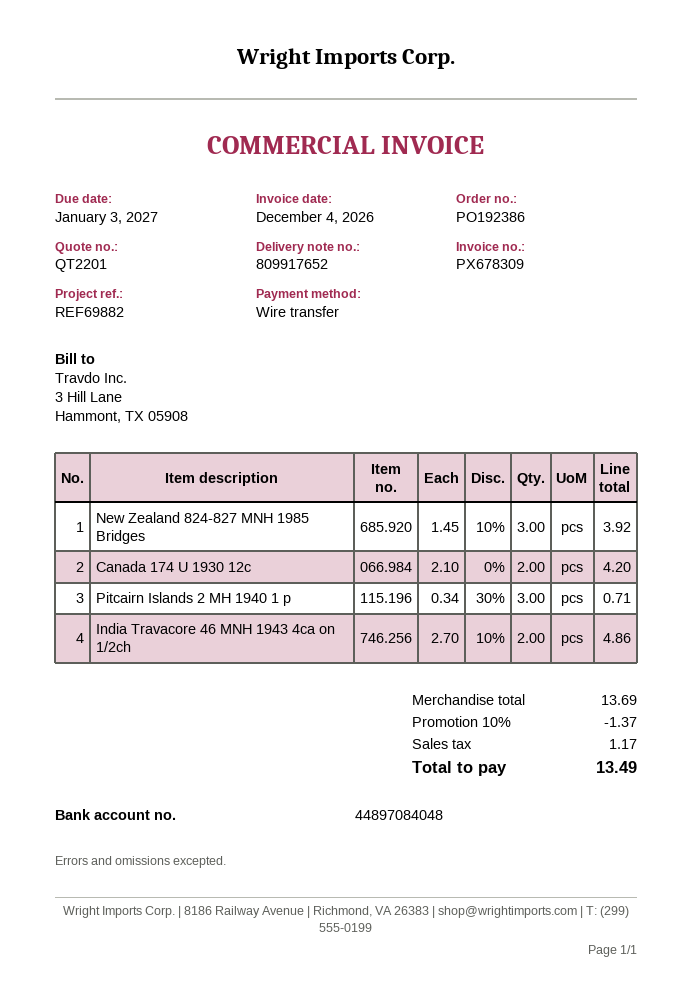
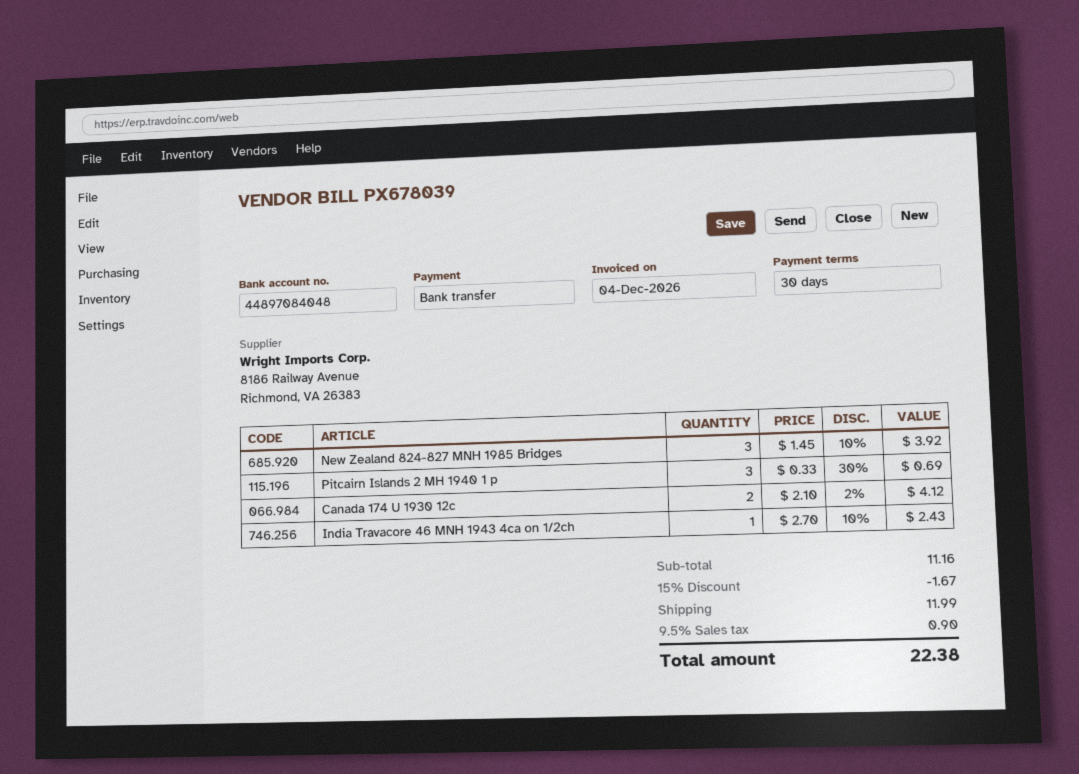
invoice number: PX678309 -> PX678039
Canada 174 U 1930 12c: 2 x 2.10 = 4.20 -> 2 x 2.10 - 2% = 4.12
Pitcairn Islands 2 MH 1940 1 p: 3 x 0.34 - 30% = 0.71 -> 3 x 0.33 - 30% = 0.69
India Travacore 46 MNH 1943 4ca on 1/2ch: 2 x 2.70 - 10% = 4.86 -> 1 x 2.70 - 10% = 2.43
subtotal: 13.69 -> 11.16
discount: 10% = 1.37 -> 15% = 1.67
shipping: none -> 11.99
tax: 1.17 -> 0.90
total: 13.49 -> 22.38

